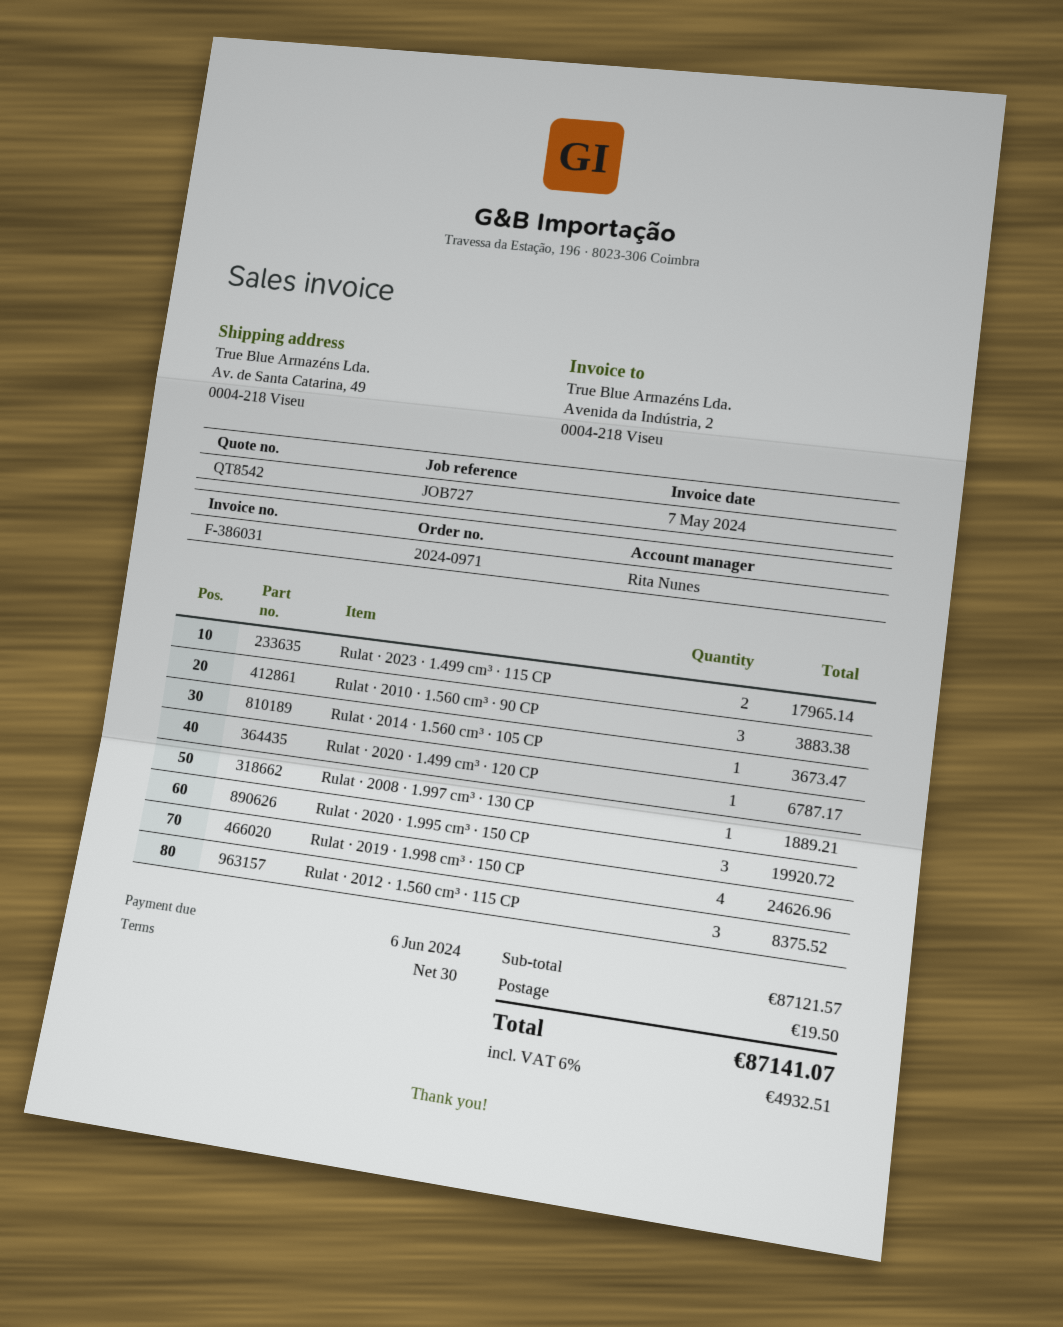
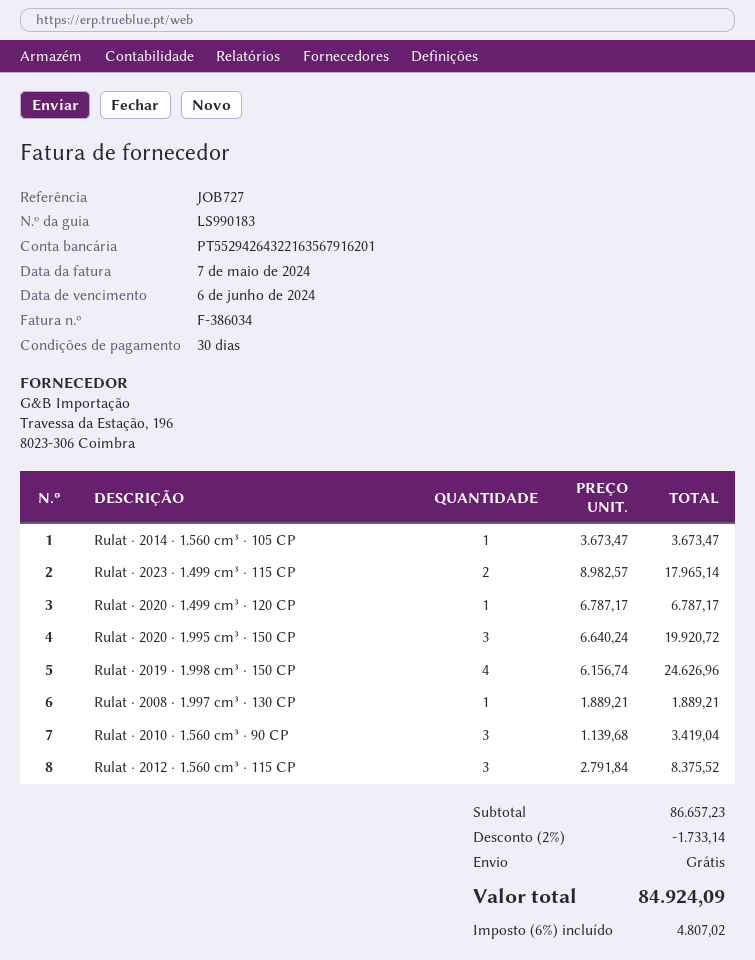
invoice number: F-386031 -> F-386034
Rulat · 2010 · 1.560 cm³ · 90 CP: 3 for 3883.38 -> 3 for 3419.04
subtotal: 87121.57 -> 86657.23
discount: none -> 2% = 1733.14
shipping: 19.50 -> 0.00
tax: 6% = 4932.51 -> 6% = 4807.02
total: 87141.07 -> 84924.09

